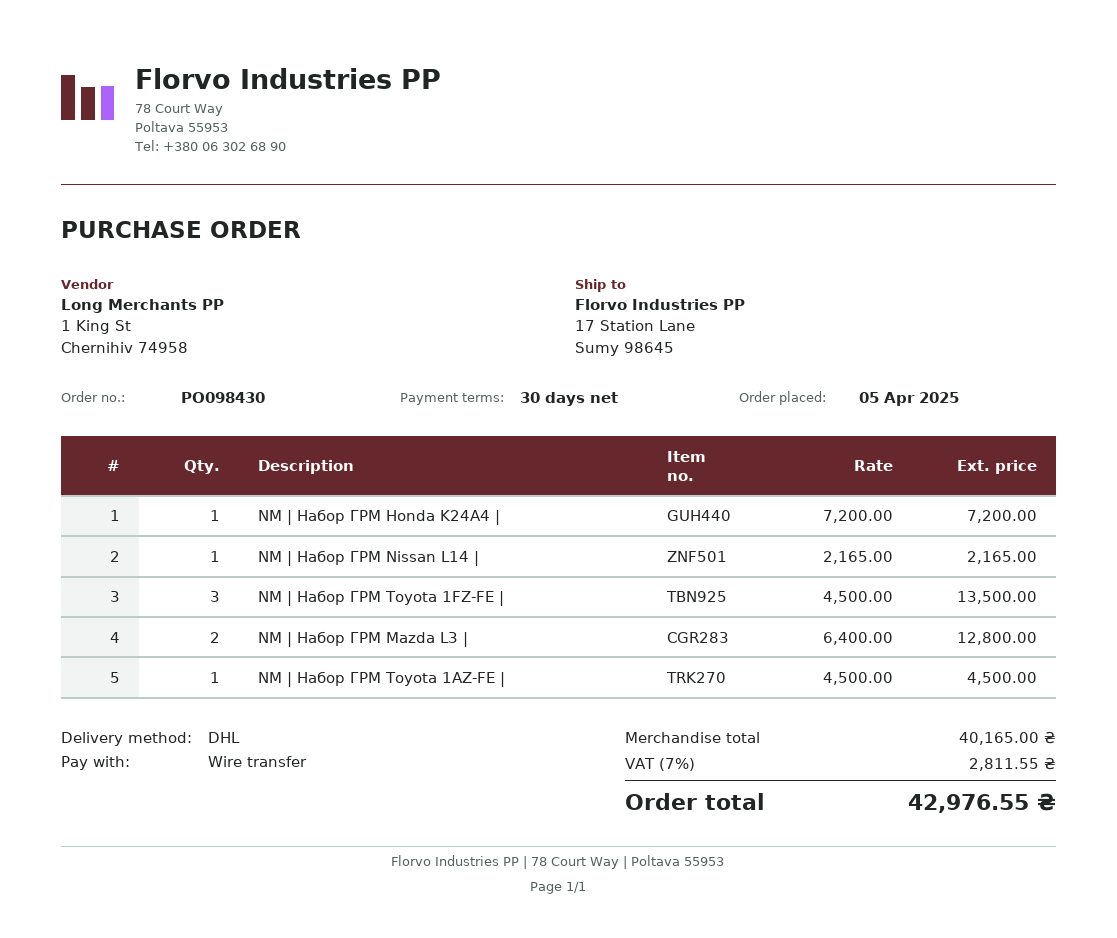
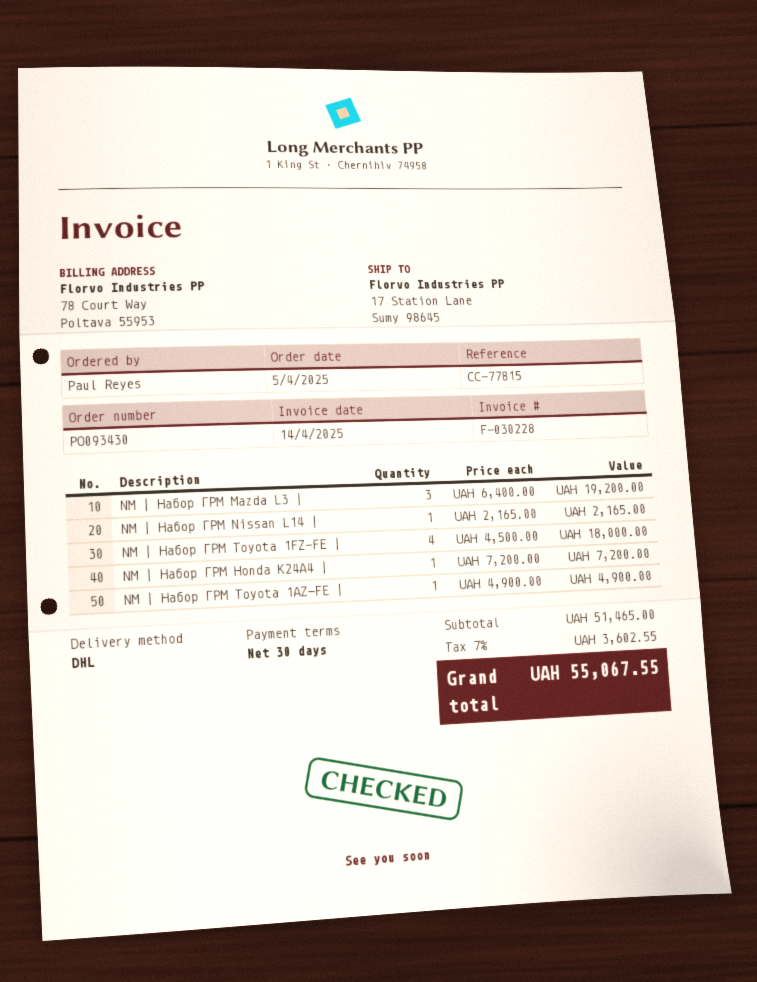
order number: PO098430 -> PO093430
NM | Набор ГРМ Toyota 1FZ-FE |: 3 x 4500.00 = 13500.00 -> 4 x 4500.00 = 18000.00
NM | Набор ГРМ Mazda L3 |: 2 x 6400.00 = 12800.00 -> 3 x 6400.00 = 19200.00
NM | Набор ГРМ Toyota 1AZ-FE |: 1 x 4500.00 = 4500.00 -> 1 x 4900.00 = 4900.00
subtotal: 40165.00 -> 51465.00
tax: 7% = 2811.55 -> 7% = 3602.55
total: 42976.55 -> 55067.55

